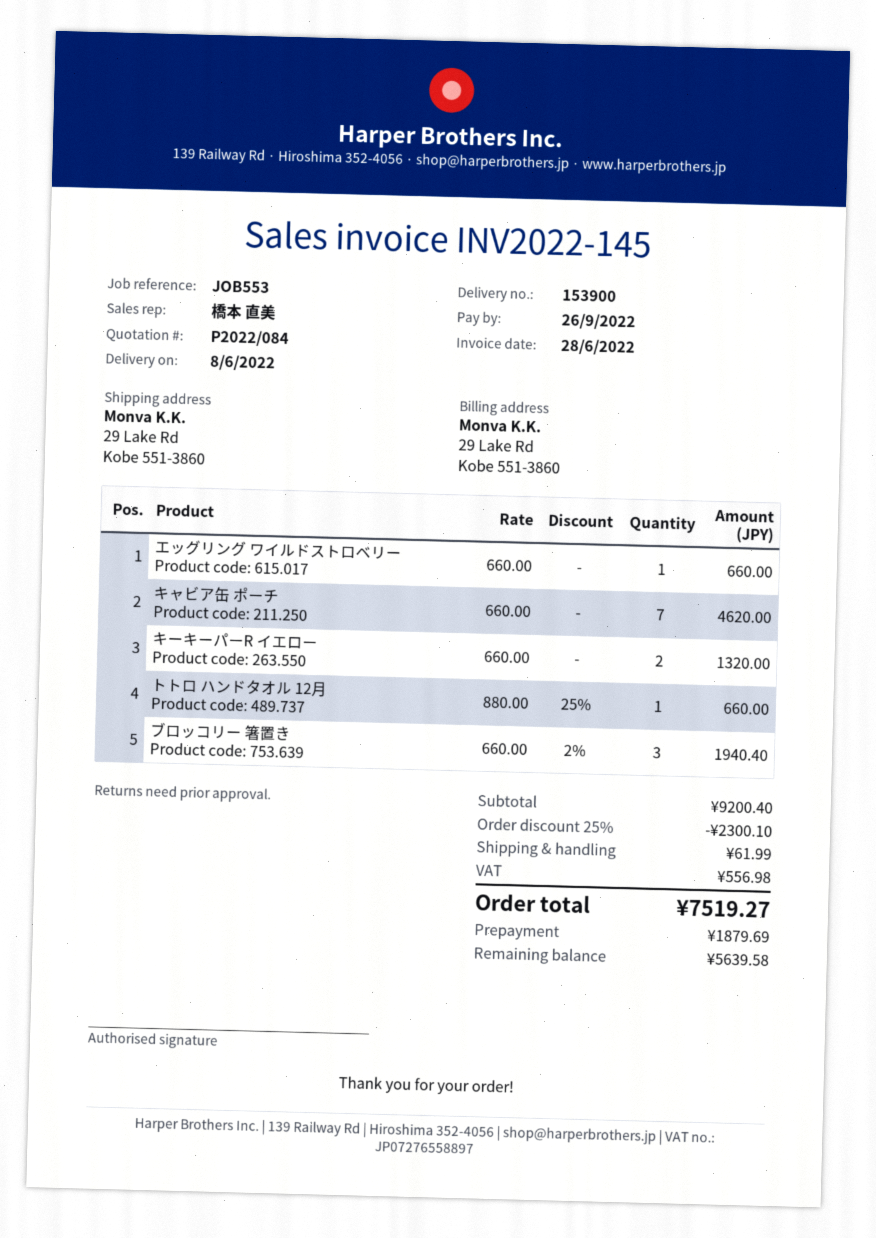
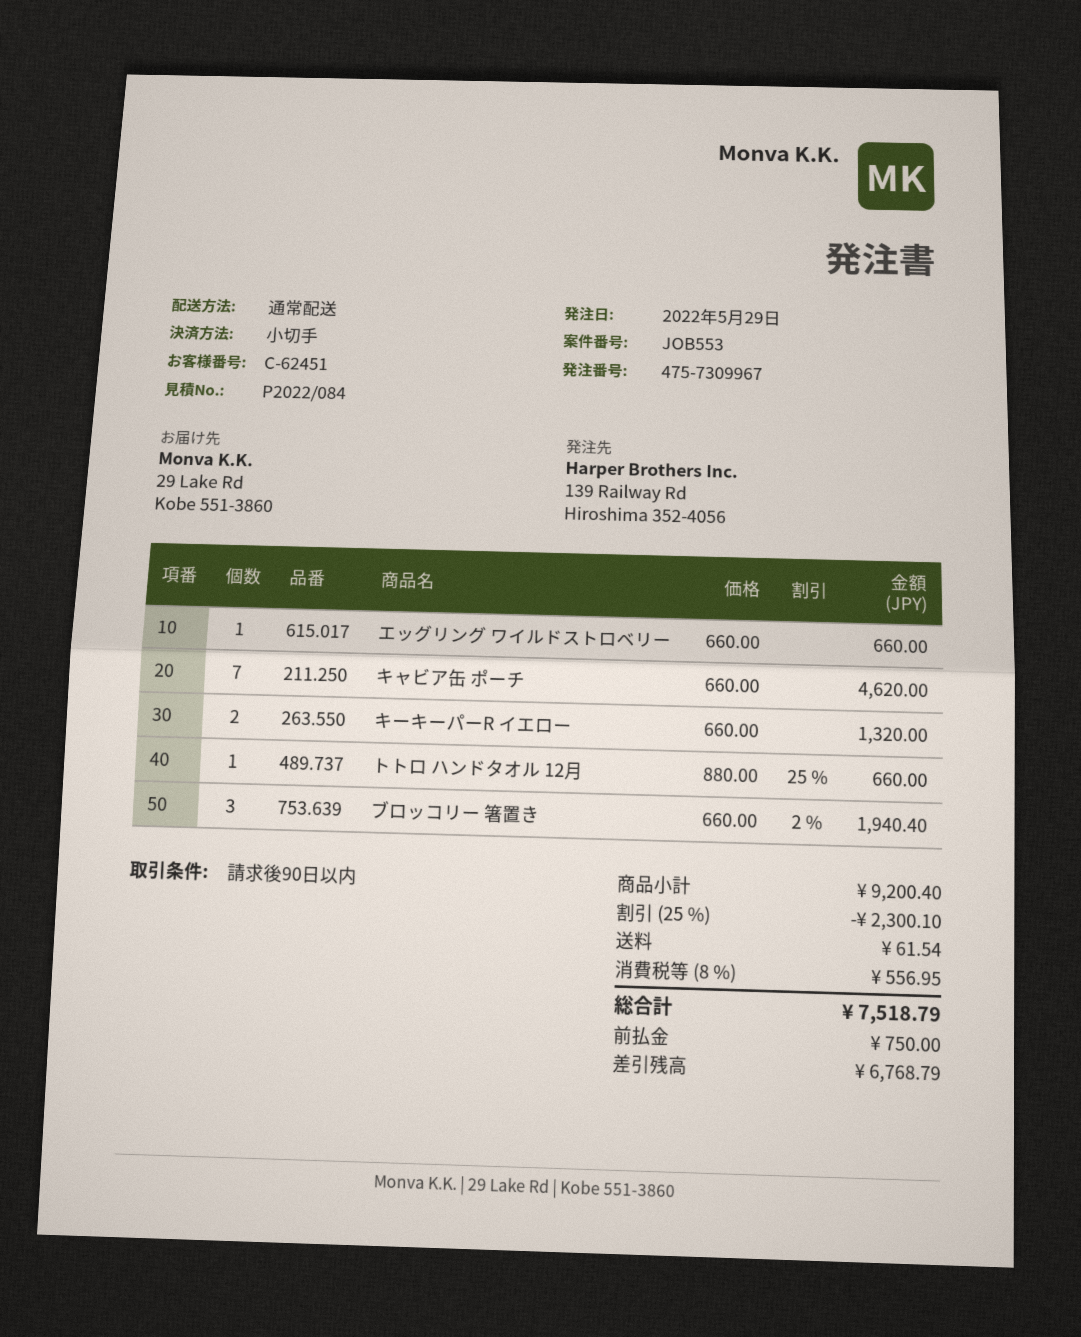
shipping: 61.99 -> 61.54
tax: 556.98 -> 556.95
total: 7519.27 -> 7518.79
deposit: 1879.69 -> 750.00
balance: 5639.58 -> 6768.79

